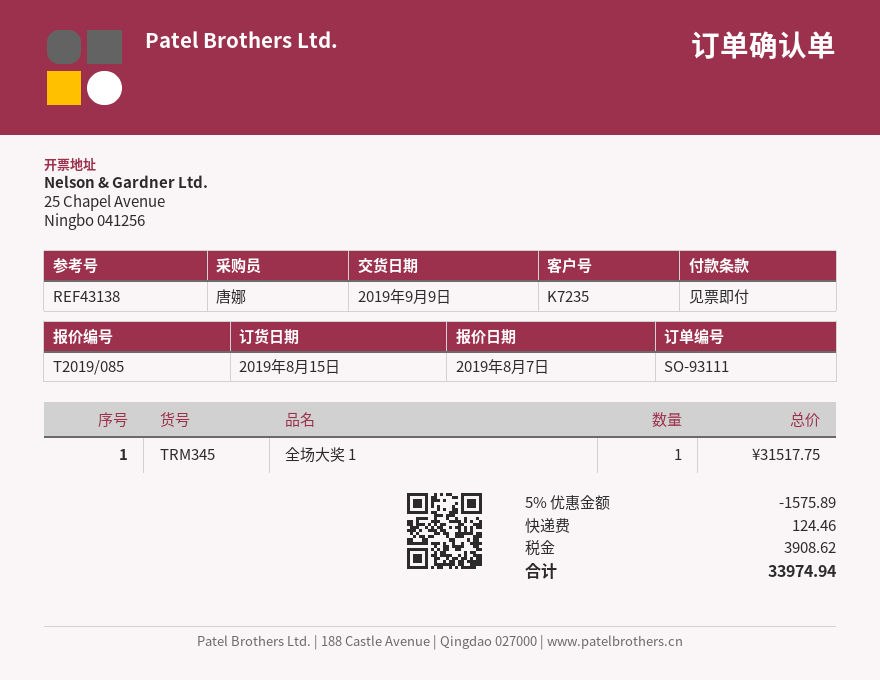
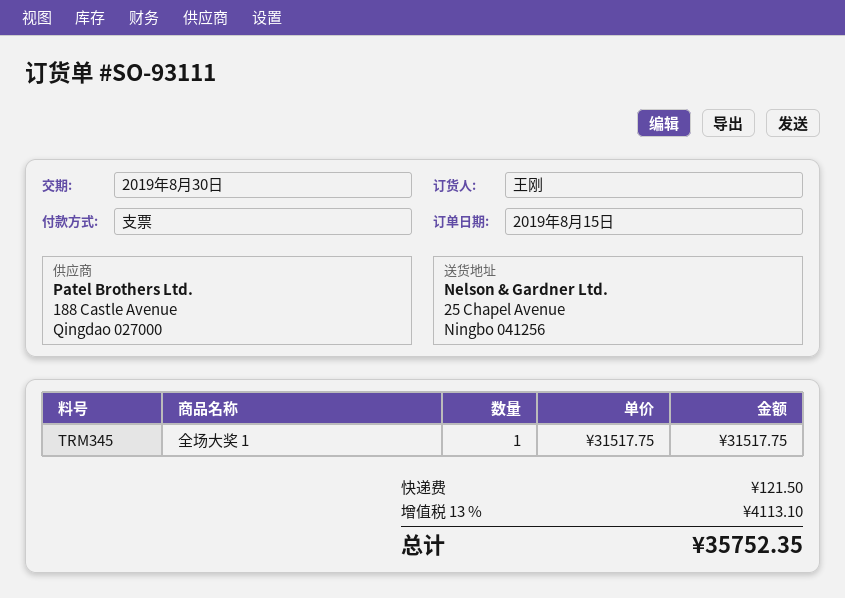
delivery date: 2019-09-09 -> 2019-08-30
ordered by: 唐娜 -> 王刚
discount: 5% = 1575.89 -> none
shipping: 124.46 -> 121.50
tax: 3908.62 -> 4113.10
total: 33974.94 -> 35752.35

